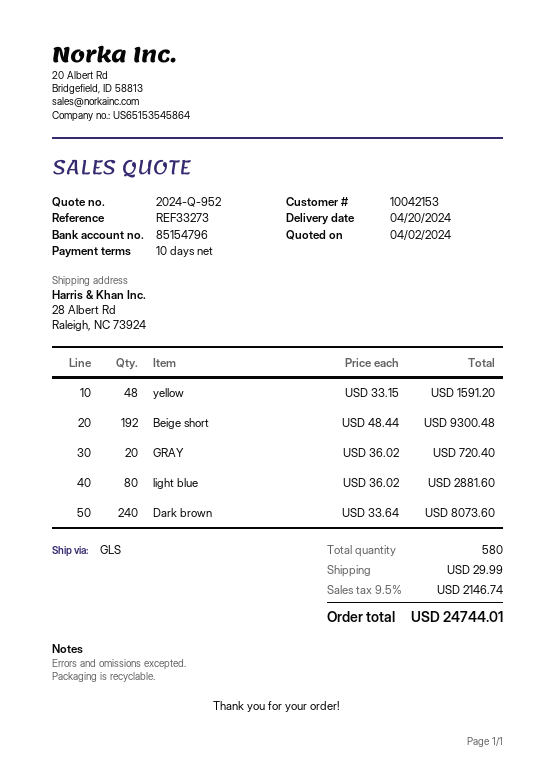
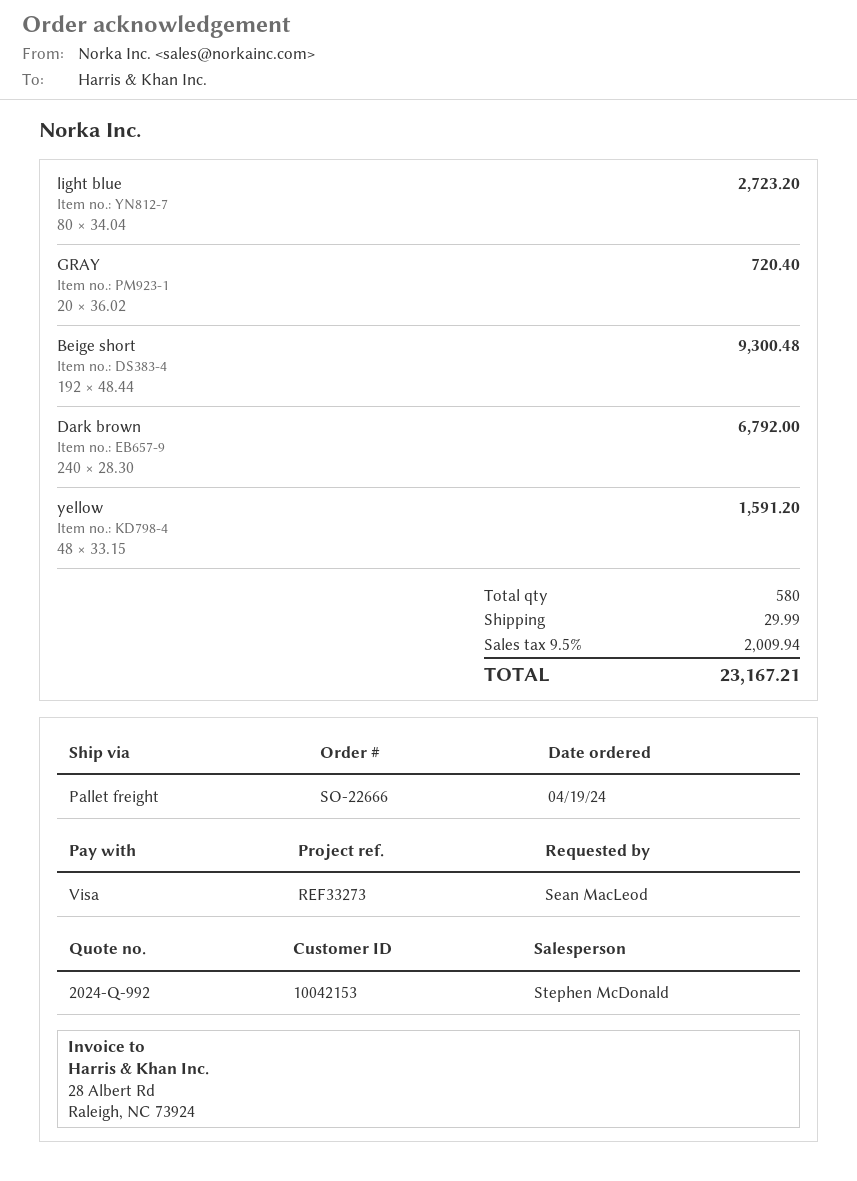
quote number: 2024-Q-952 -> 2024-Q-992
shipping method: GLS -> pallet freight
light blue: 80 x 36.02 = 2881.60 -> 80 x 34.04 = 2723.20
Dark brown: 240 x 33.64 = 8073.60 -> 240 x 28.30 = 6792.00
tax: 9.5% = 2146.74 -> 9.5% = 2009.94
total: 24744.01 -> 23167.21

